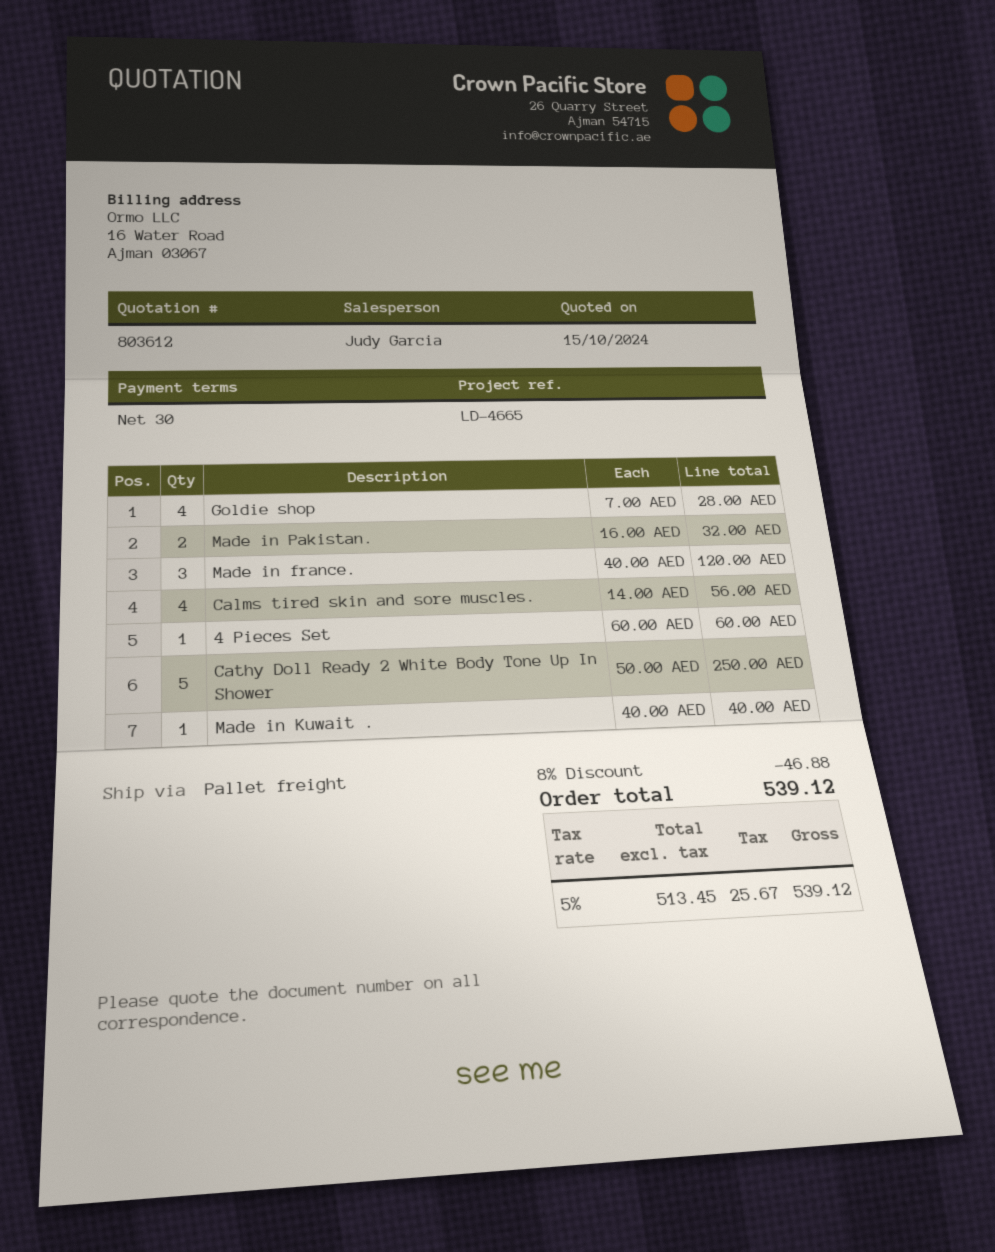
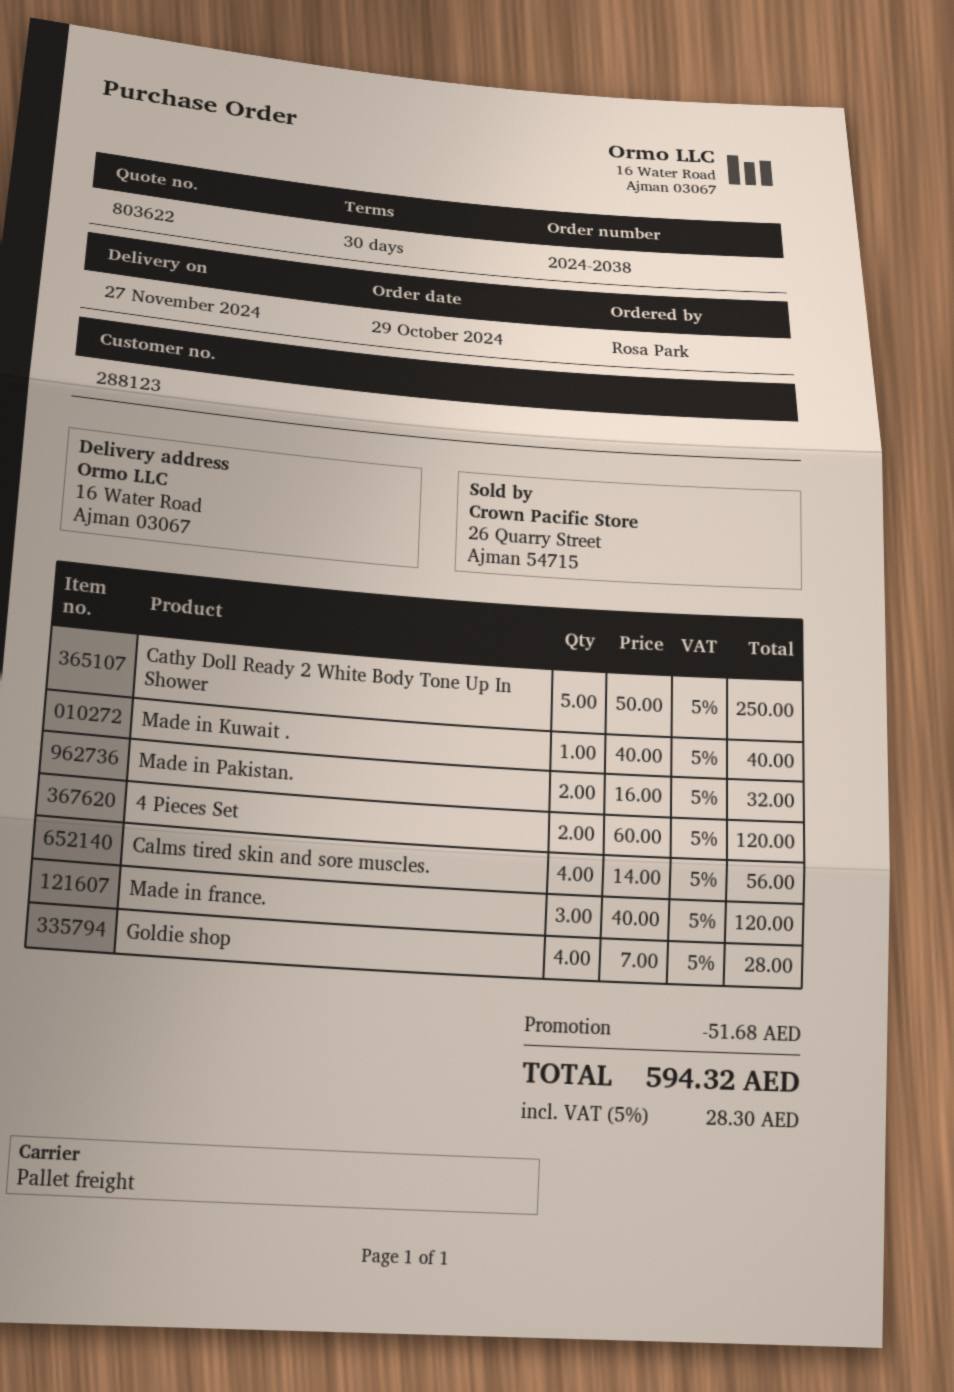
quote number: 803612 -> 803622
4 Pieces Set: 1 x 60.00 = 60.00 -> 2 x 60.00 = 120.00
discount: 46.88 -> 51.68
tax: 5% = 25.67 -> 5% = 28.30
total: 539.12 -> 594.32

